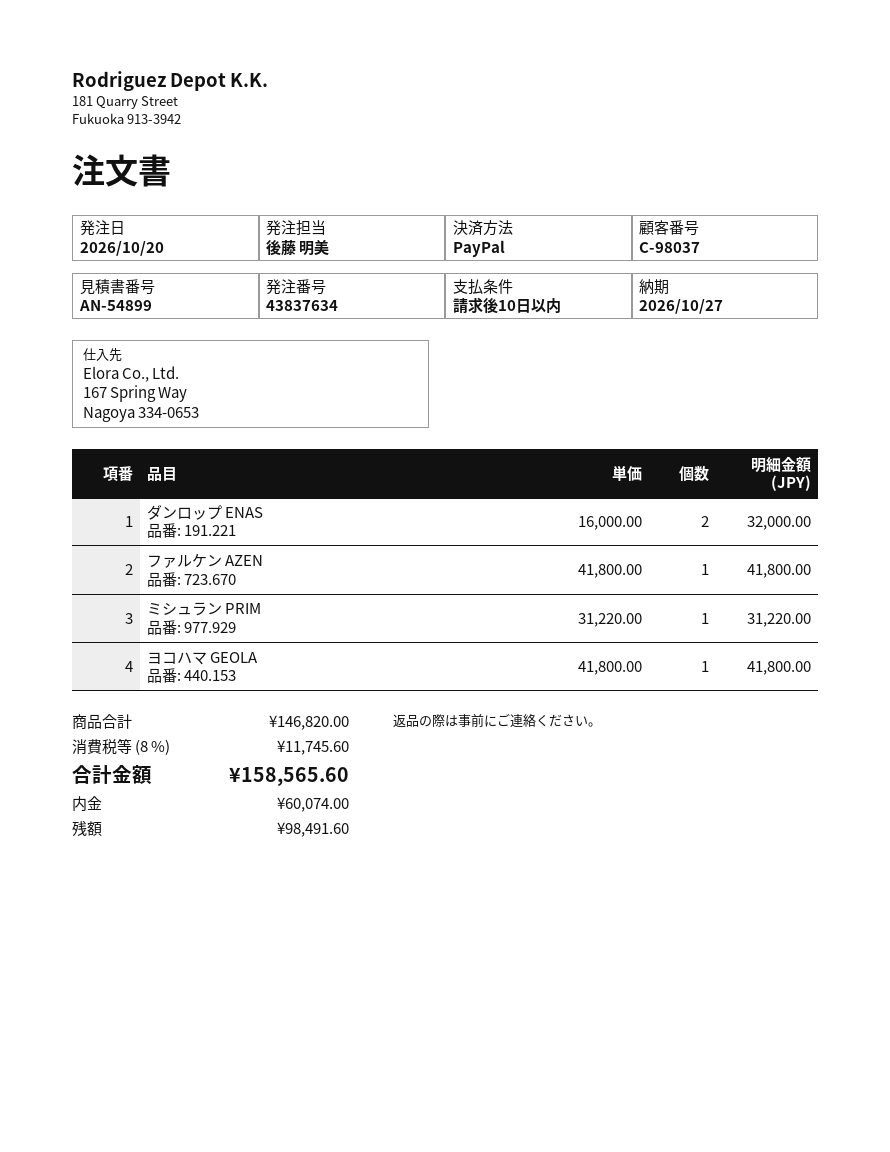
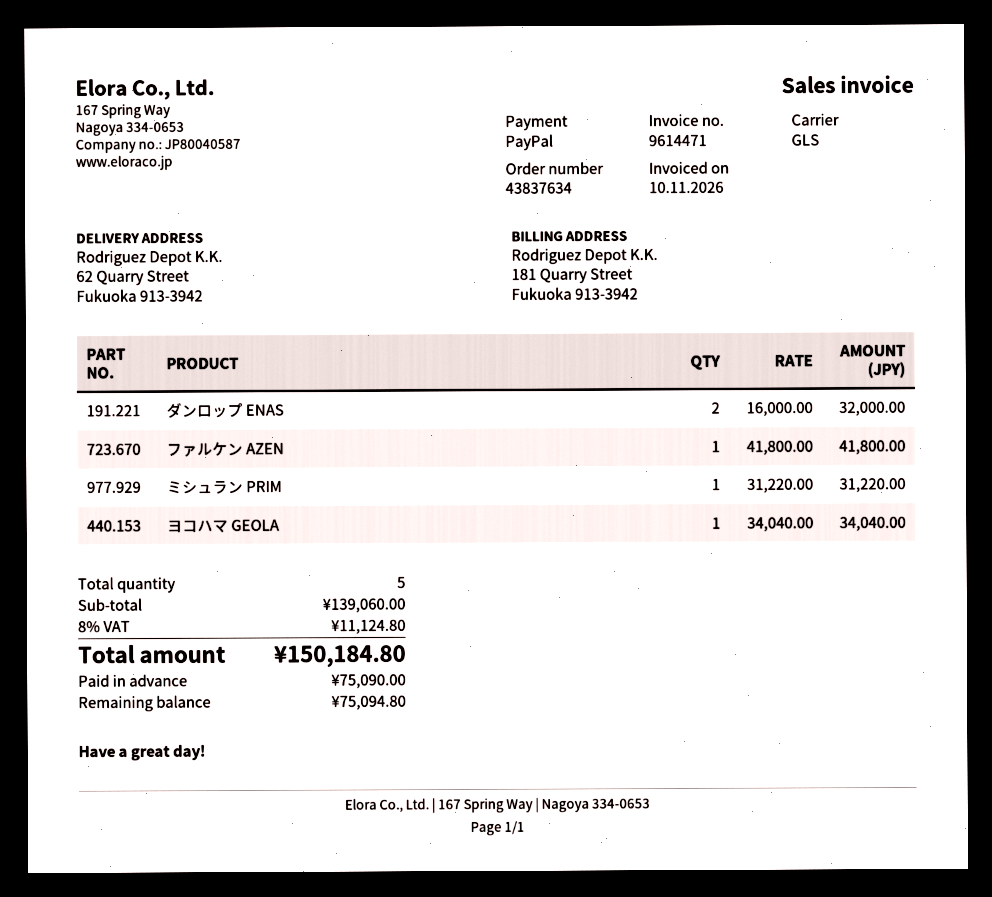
ヨコハマ GEOLA: 1 x 41800.00 = 41800.00 -> 1 x 34040.00 = 34040.00
subtotal: 146820.00 -> 139060.00
tax: 8% = 11745.60 -> 8% = 11124.80
total: 158565.60 -> 150184.80
deposit: 60074.00 -> 75090.00
balance: 98491.60 -> 75094.80

